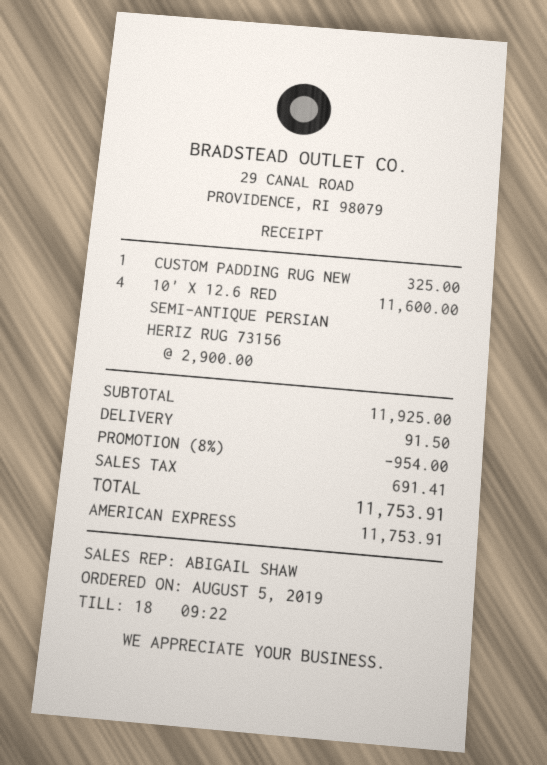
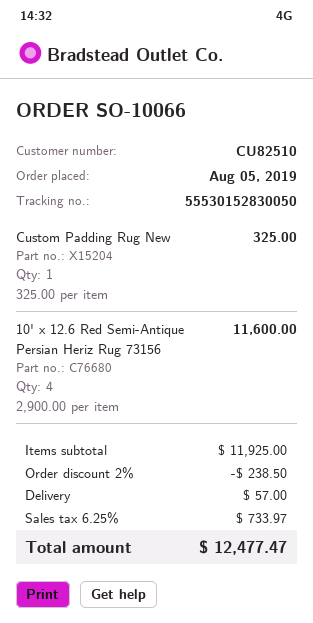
discount: 8% = 954.00 -> 2% = 238.50
shipping: 91.50 -> 57.00
tax: 691.41 -> 733.97
total: 11753.91 -> 12477.47

